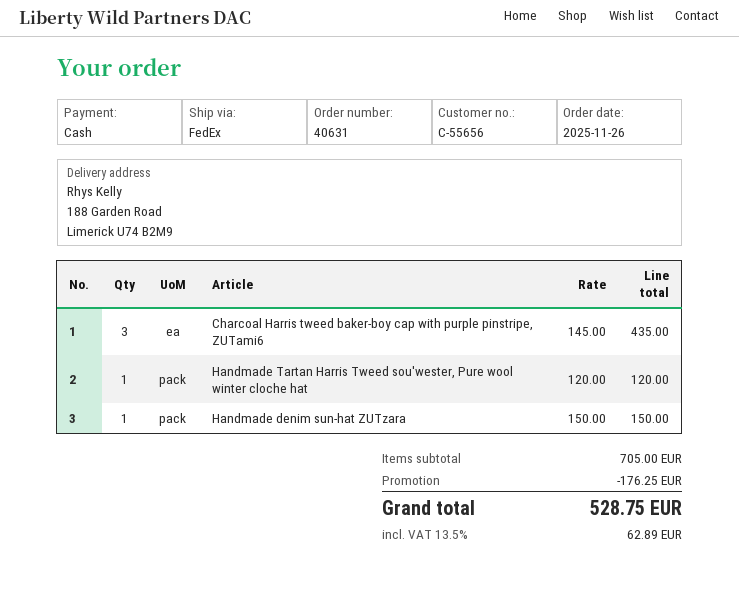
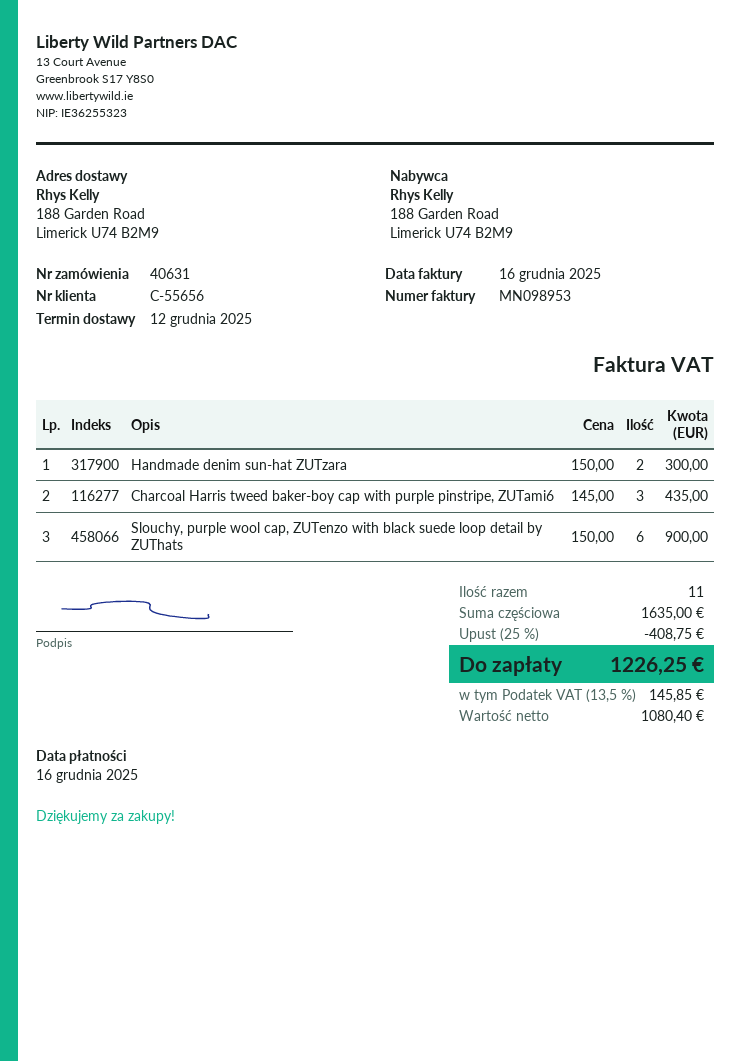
Handmade Tartan Harris Tweed sou'wester, Pure wool winter cloche hat: 1 x 120.00 = 120.00 -> none
Handmade denim sun-hat ZUTzara: 1 x 150.00 = 150.00 -> 2 x 150.00 = 300.00
Slouchy, purple wool cap, ZUTenzo with black suede loop detail by ZUThats: none -> 6 x 150.00 = 900.00
subtotal: 705.00 -> 1635.00
discount: 176.25 -> 408.75
tax: 13.5% = 62.89 -> 13.5% = 145.85
total: 528.75 -> 1226.25

